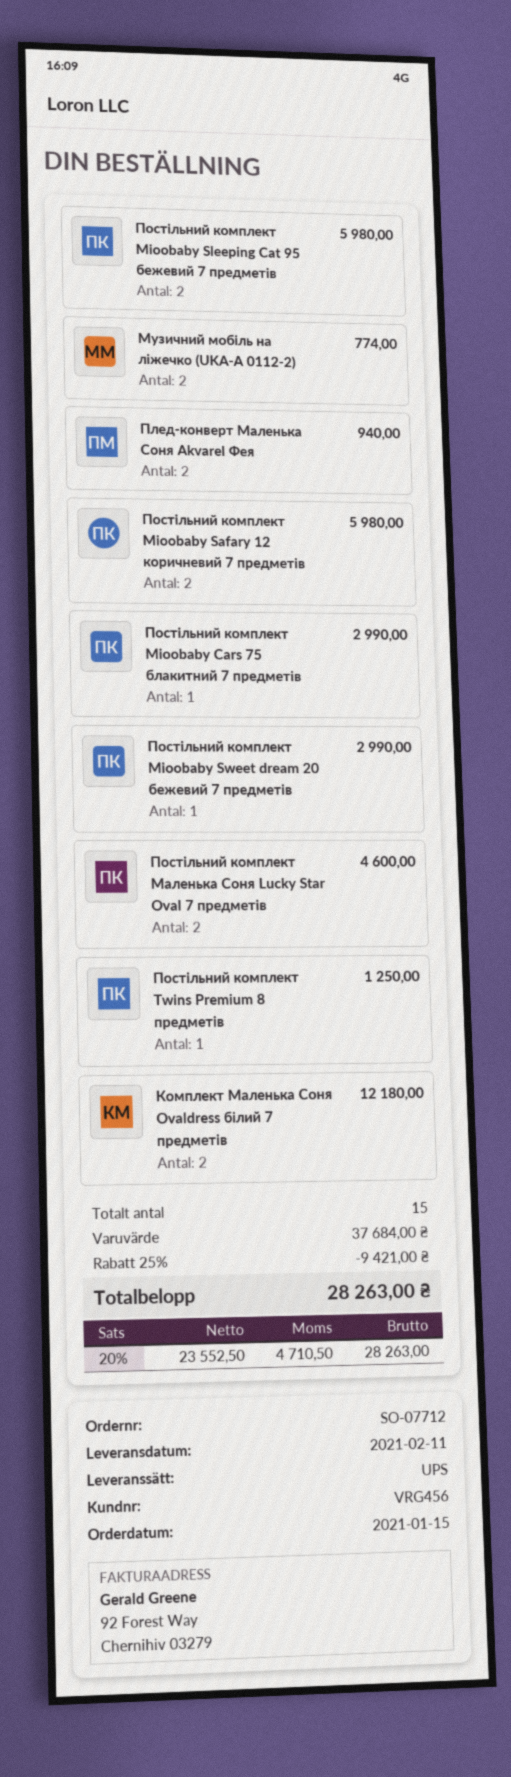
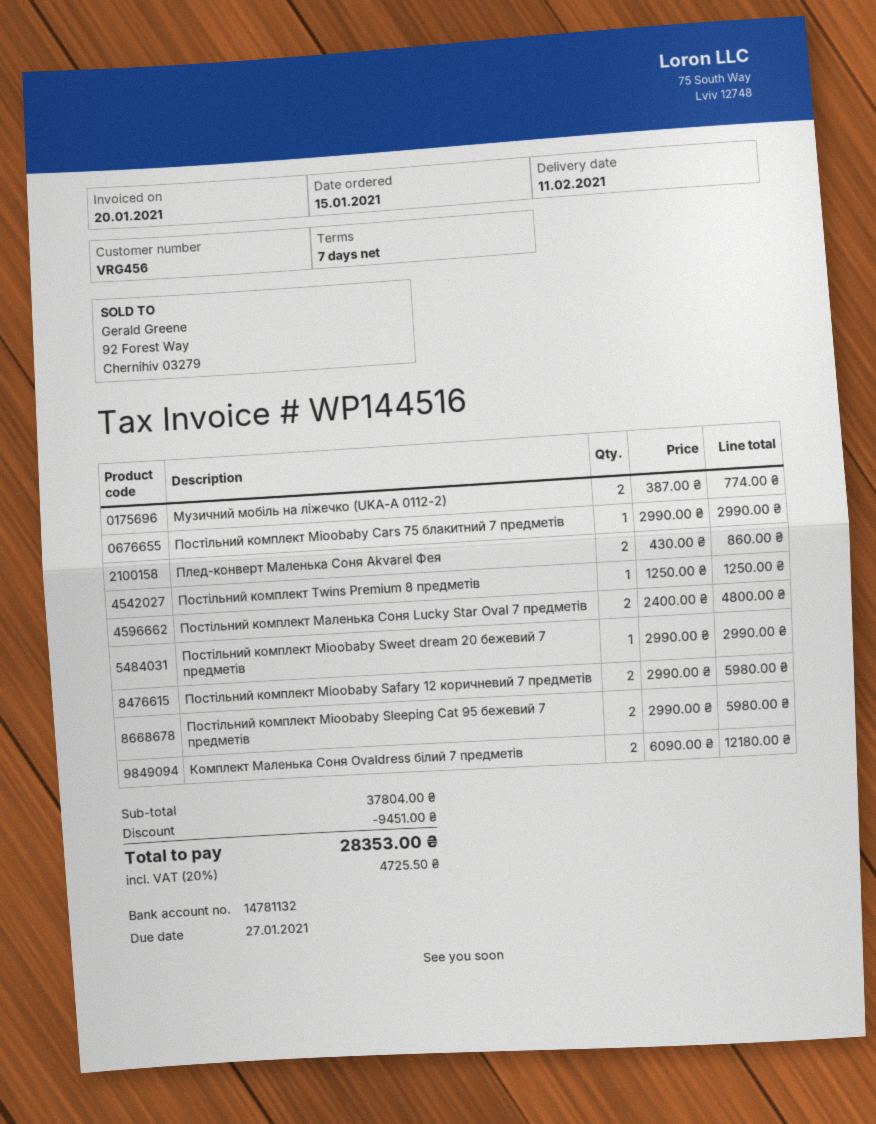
Плед-конверт Маленька Соня Akvarel Фея: 2 for 940.00 -> 2 for 860.00
Постільний комплект Маленька Соня Lucky Star Oval 7 предметів: 2 for 4600.00 -> 2 for 4800.00
subtotal: 37684.00 -> 37804.00
discount: 9421.00 -> 9451.00
tax: 20% = 4710.50 -> 20% = 4725.50
total: 28263.00 -> 28353.00

